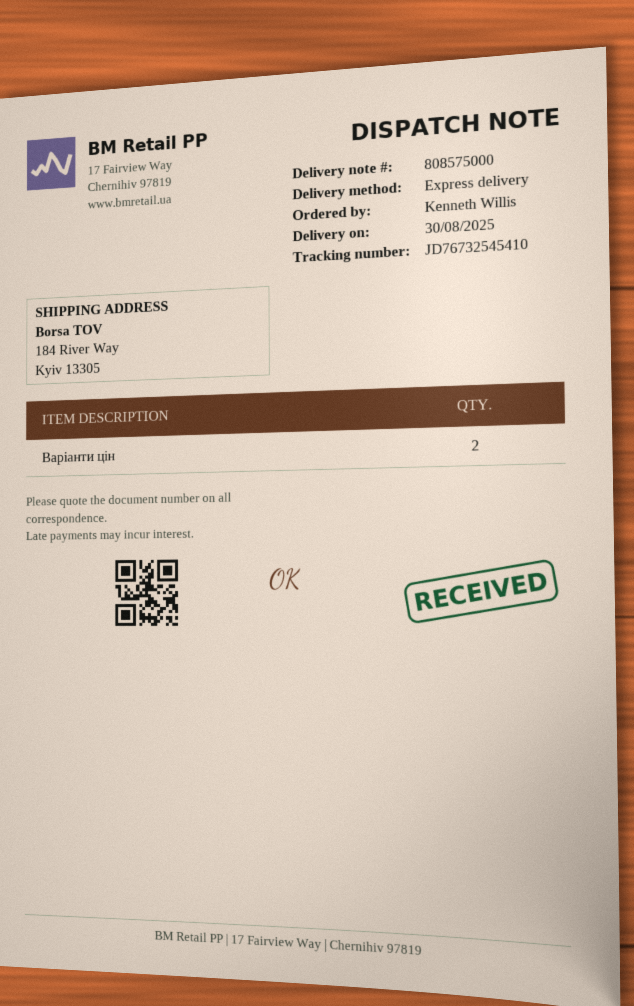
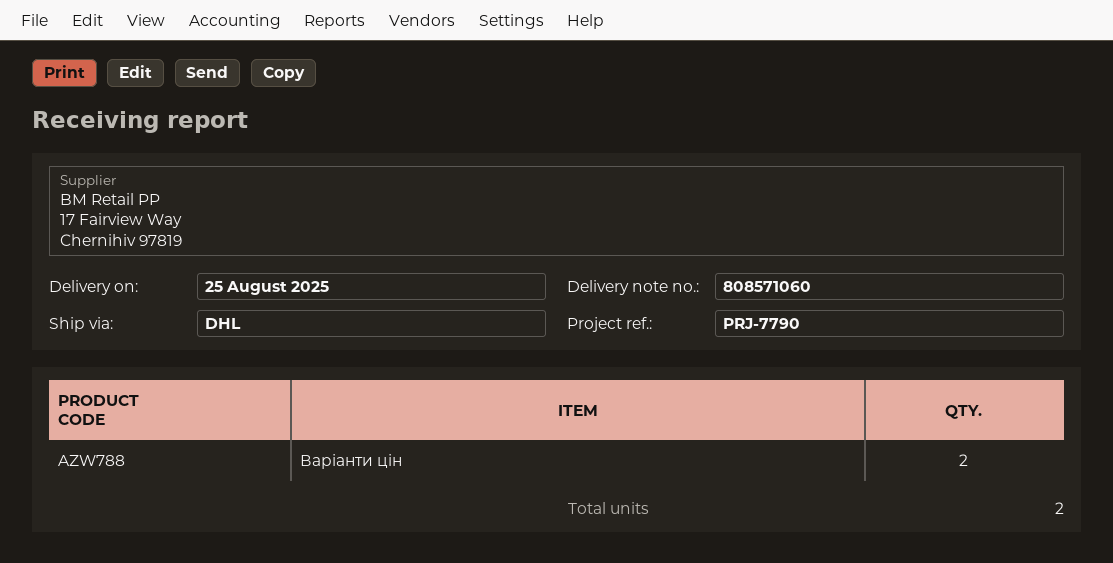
delivery note number: 808575000 -> 808571060
delivery date: 2025-08-30 -> 2025-08-25
shipping method: express -> DHL

